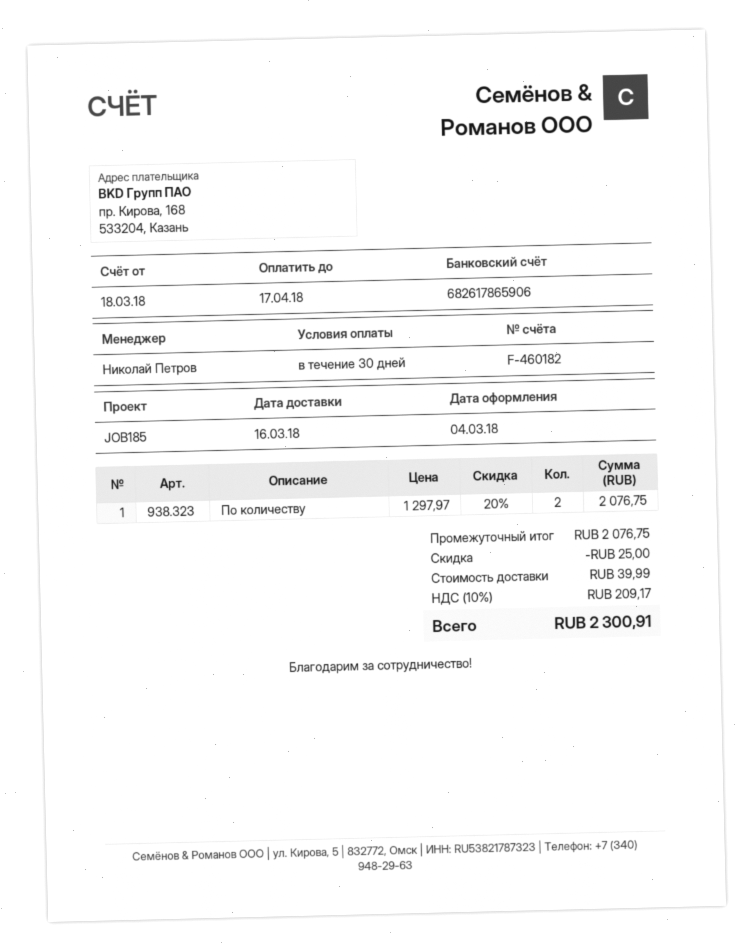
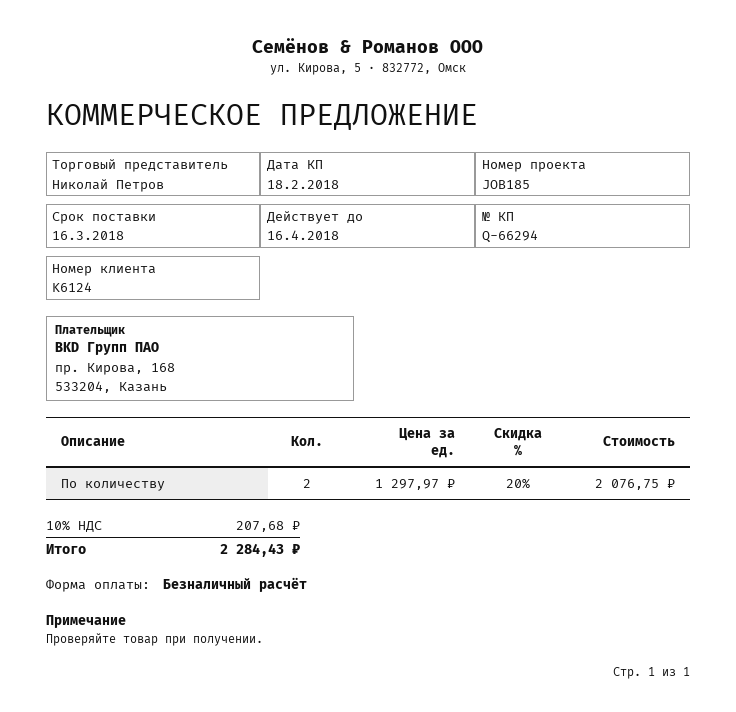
discount: 25.00 -> none
shipping: 39.99 -> none
tax: 10% = 209.17 -> 10% = 207.68
total: 2300.91 -> 2284.43

